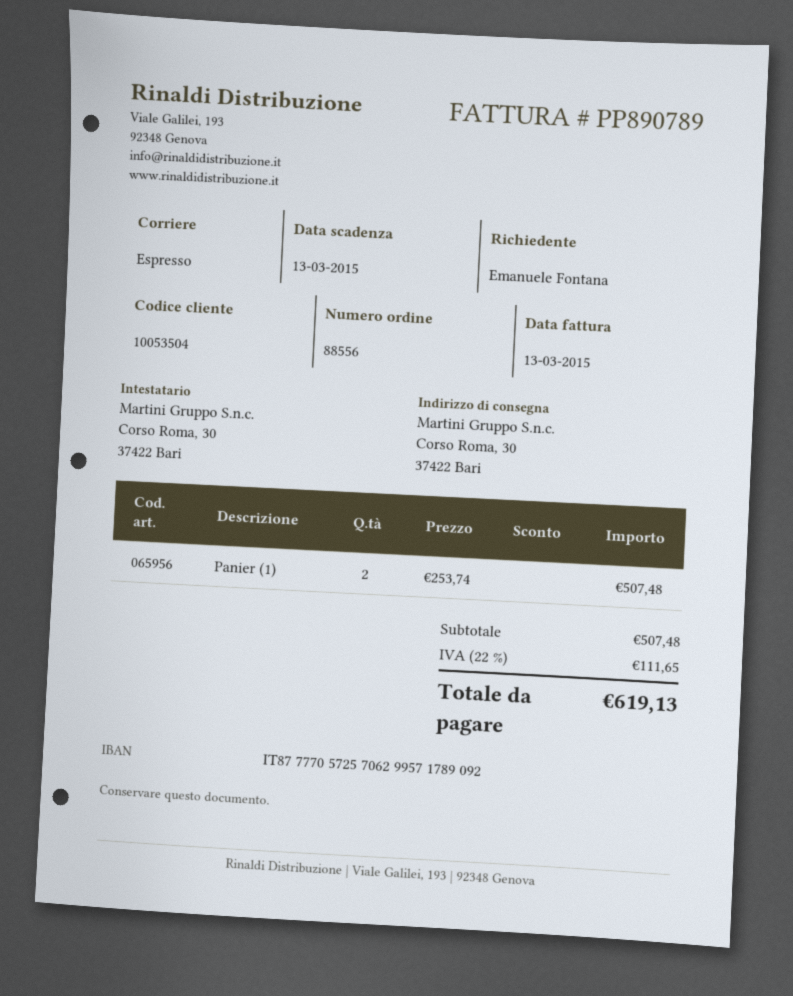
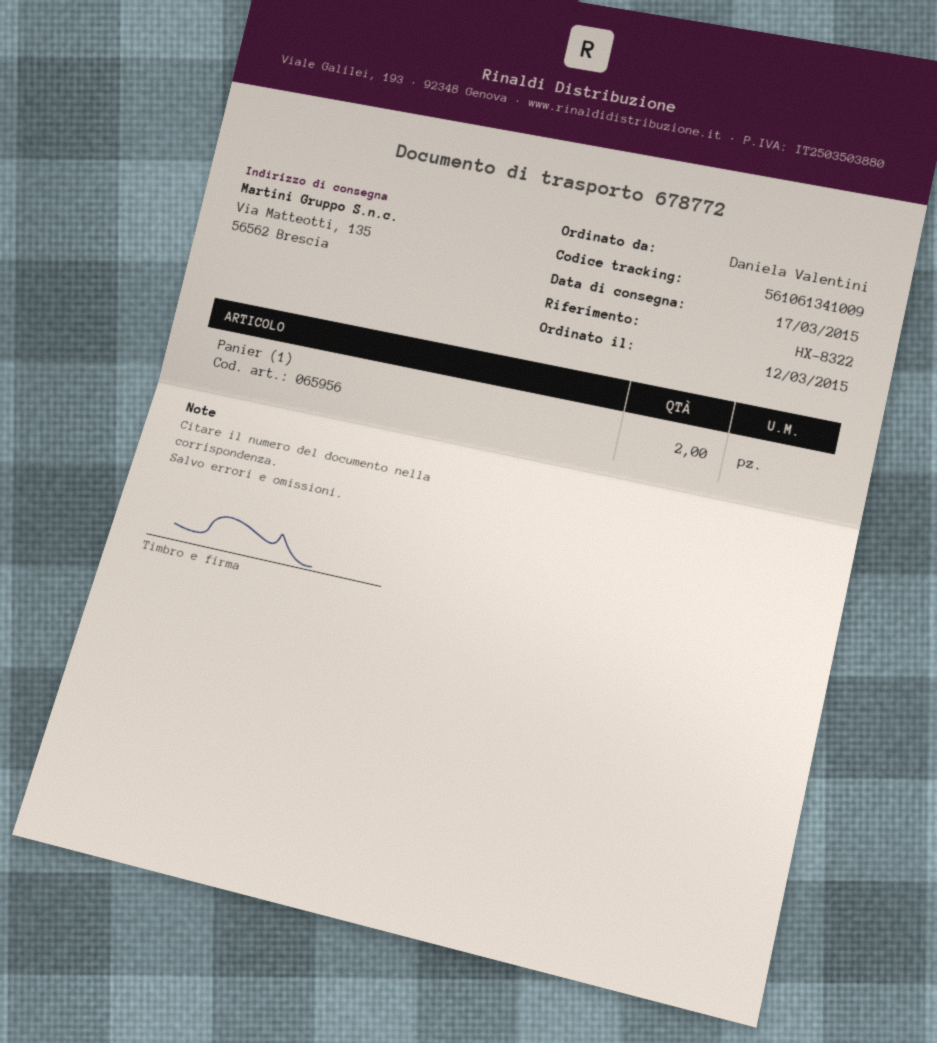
ordered by: Emanuele Fontana -> Daniela Valentini
ship to: Corso Roma, 30, 37422 Bari -> Via Matteotti, 135, 56562 Brescia

